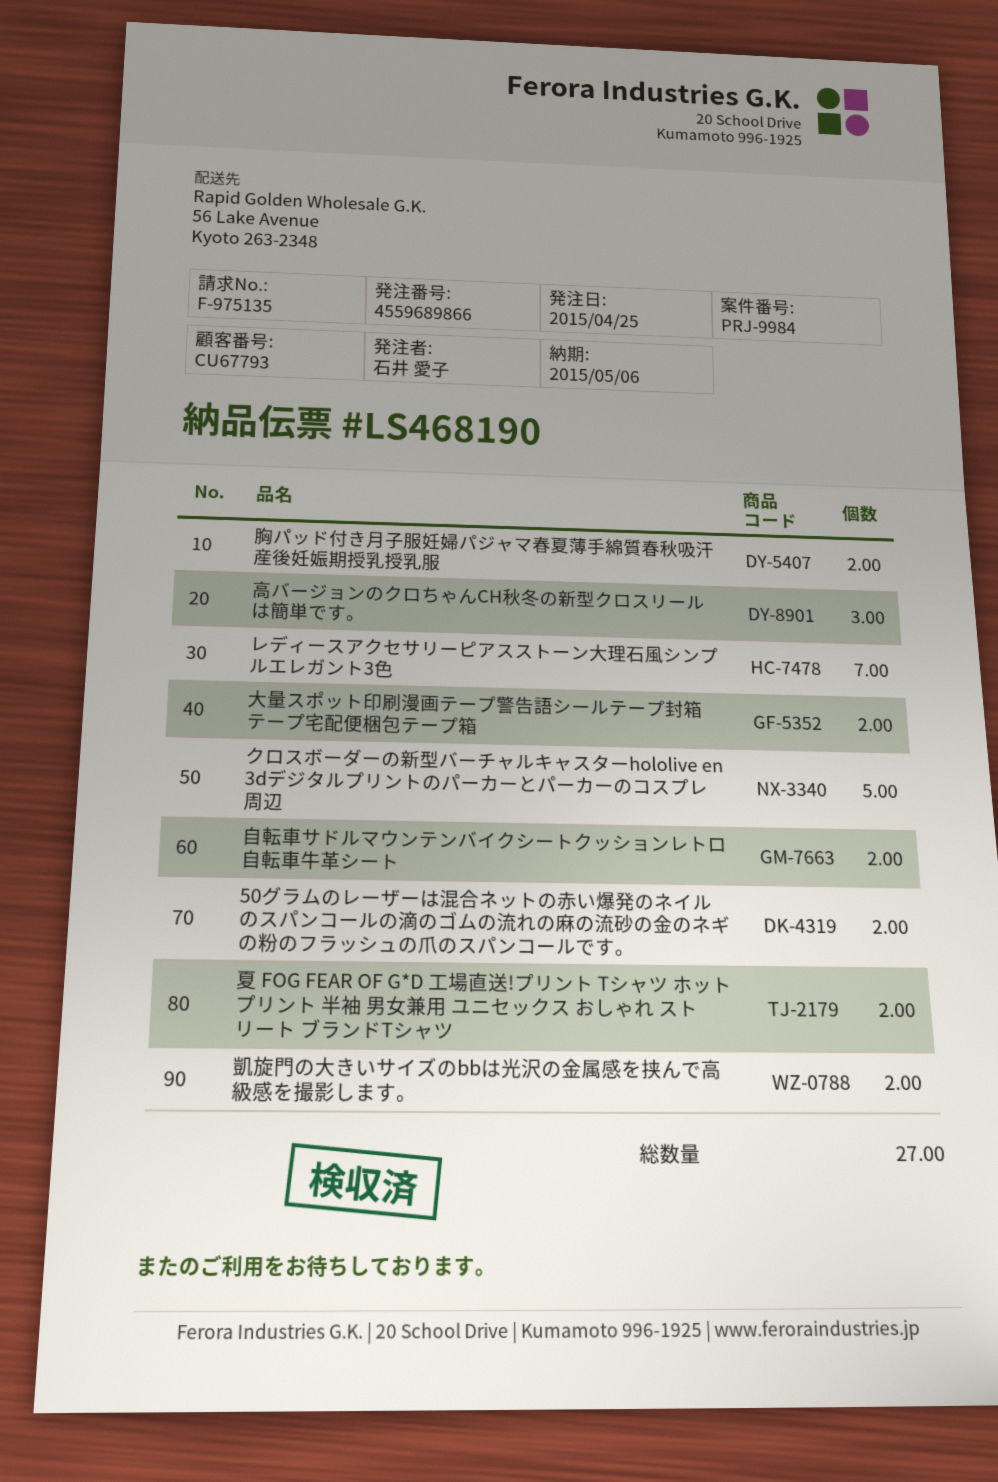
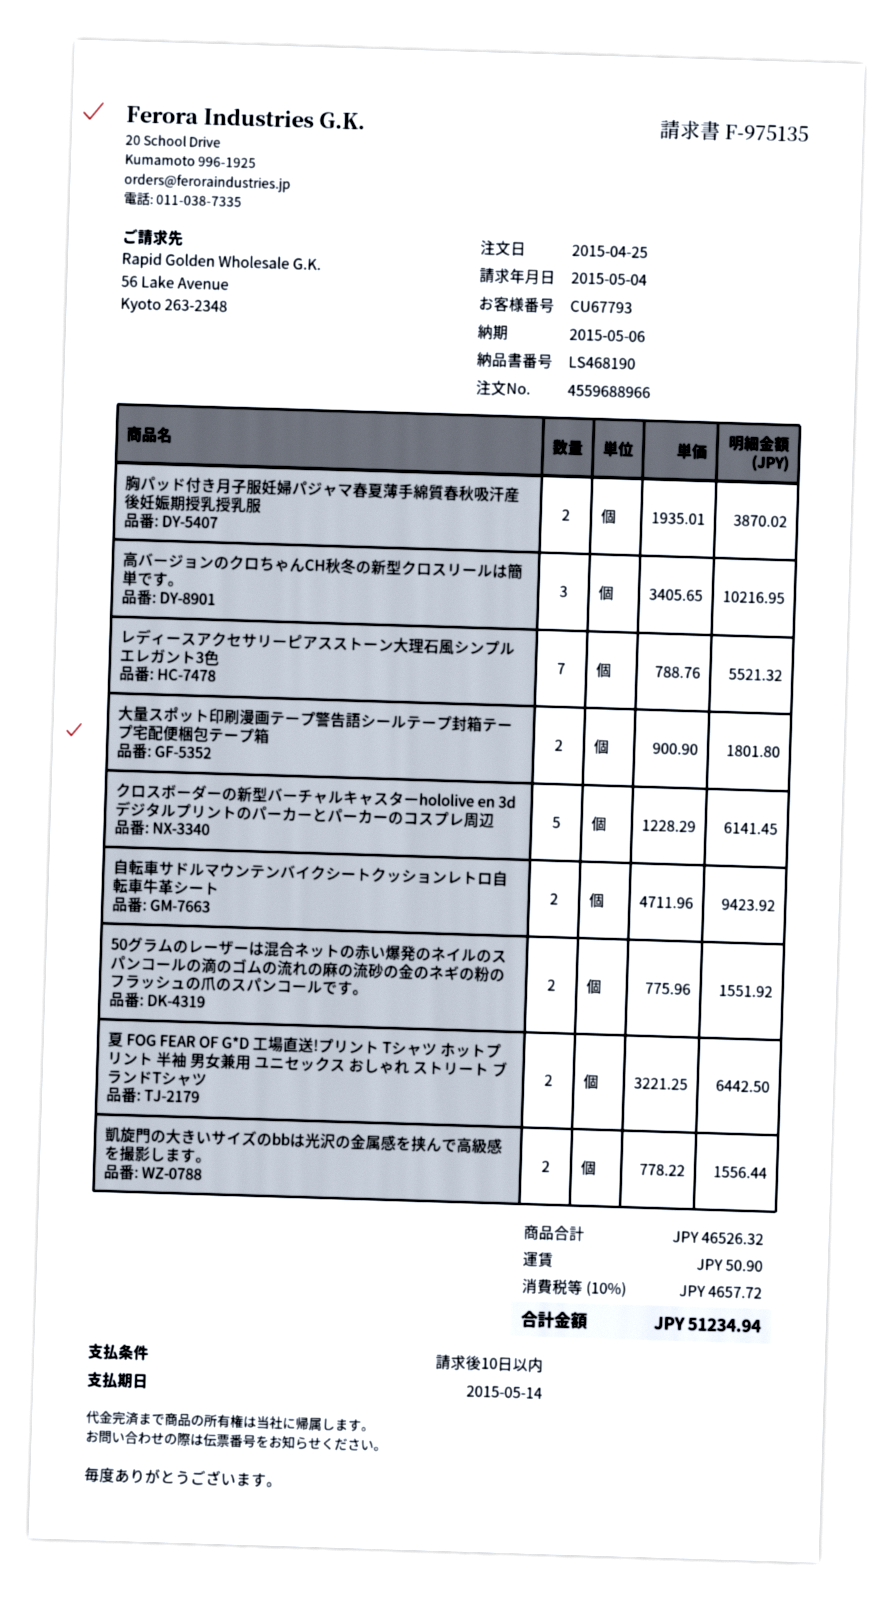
order number: 4559689866 -> 4559688966

